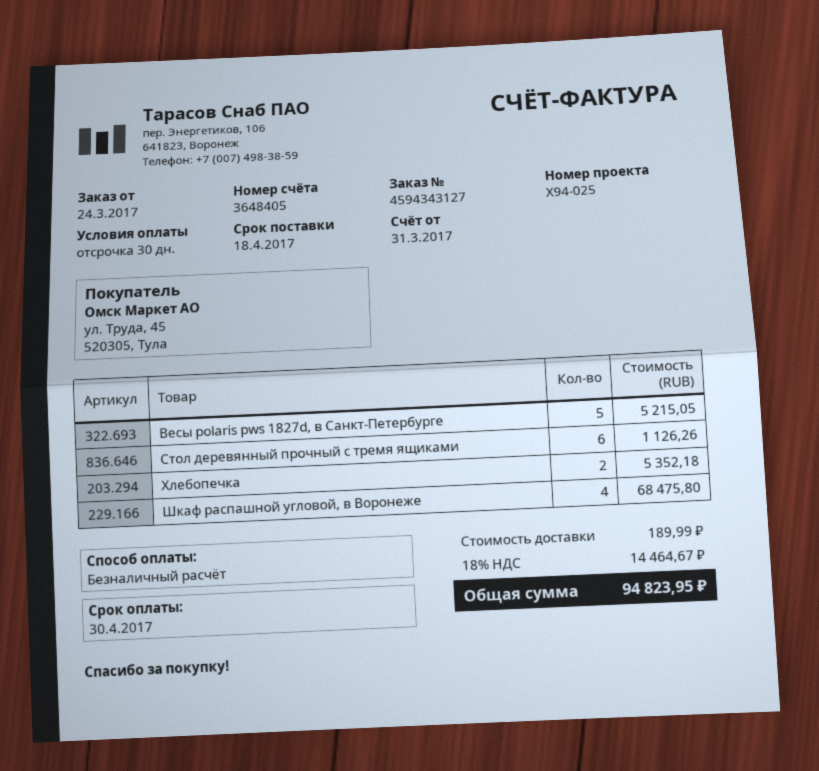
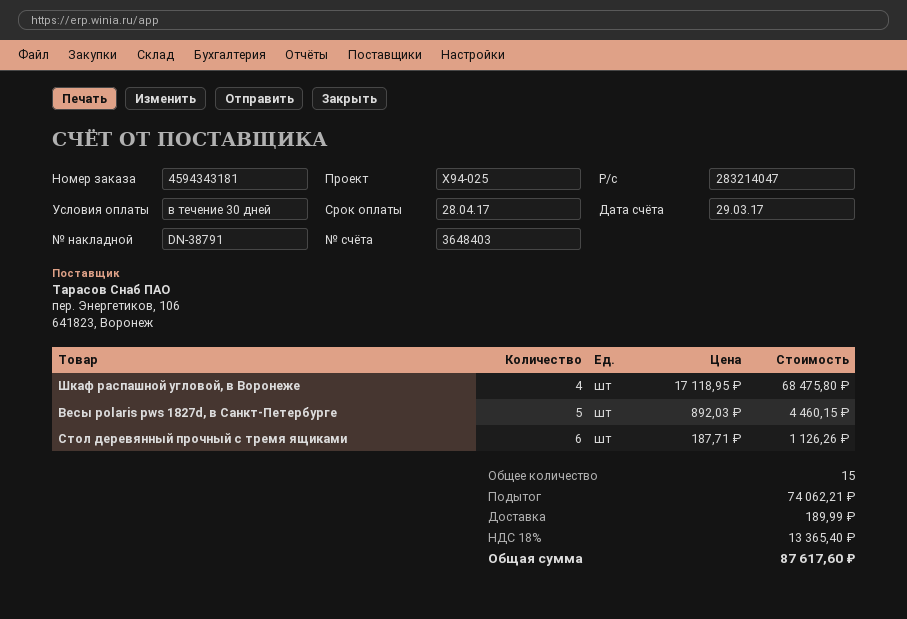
order number: 4594343127 -> 4594343181
invoice number: 3648405 -> 3648403
invoice date: 2017-03-31 -> 2017-03-29
due date: 2017-04-30 -> 2017-04-28
Весы polaris pws 1827d, в Санкт-Петербурге: 5 for 5215.05 -> 5 for 4460.15
Хлебопечка: 2 for 5352.18 -> none
tax: 18% = 14464.67 -> 18% = 13365.40
total: 94823.95 -> 87617.60

